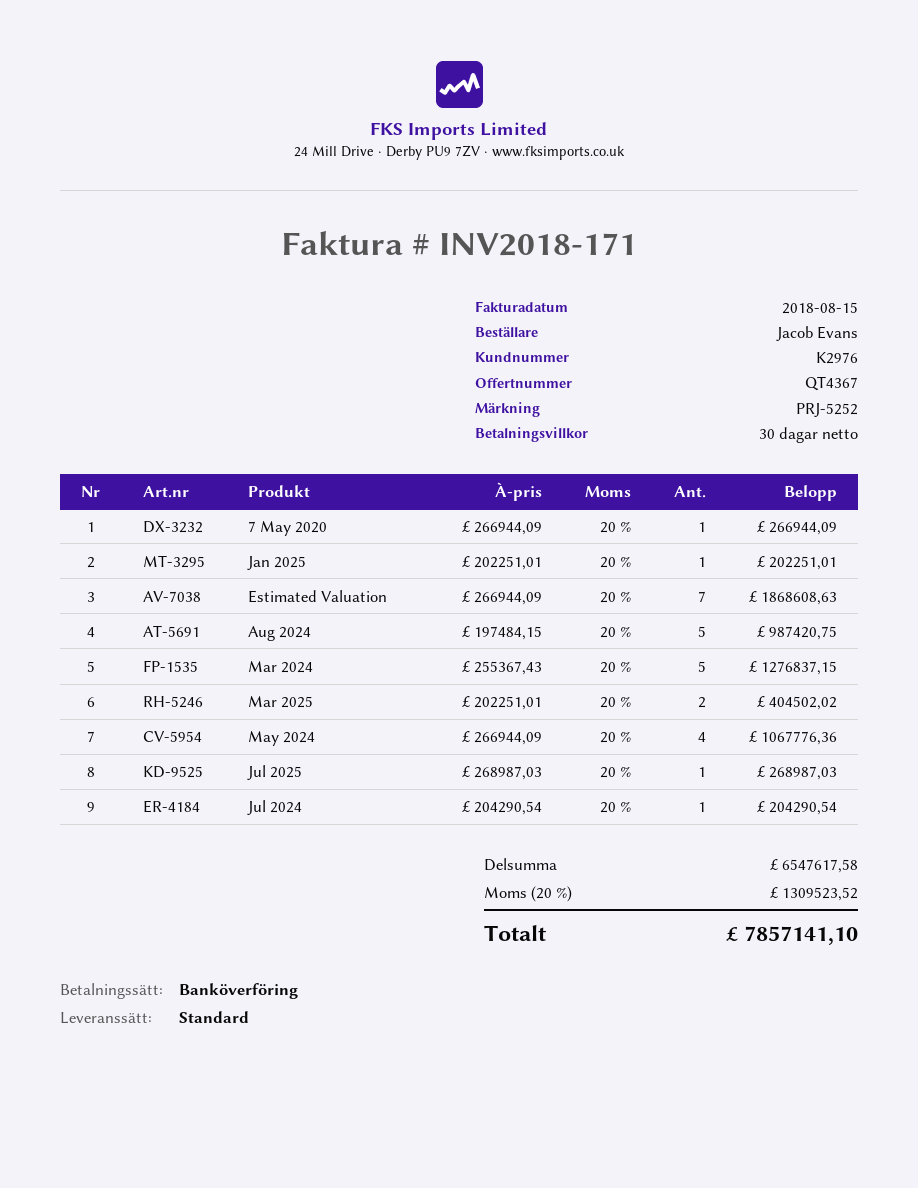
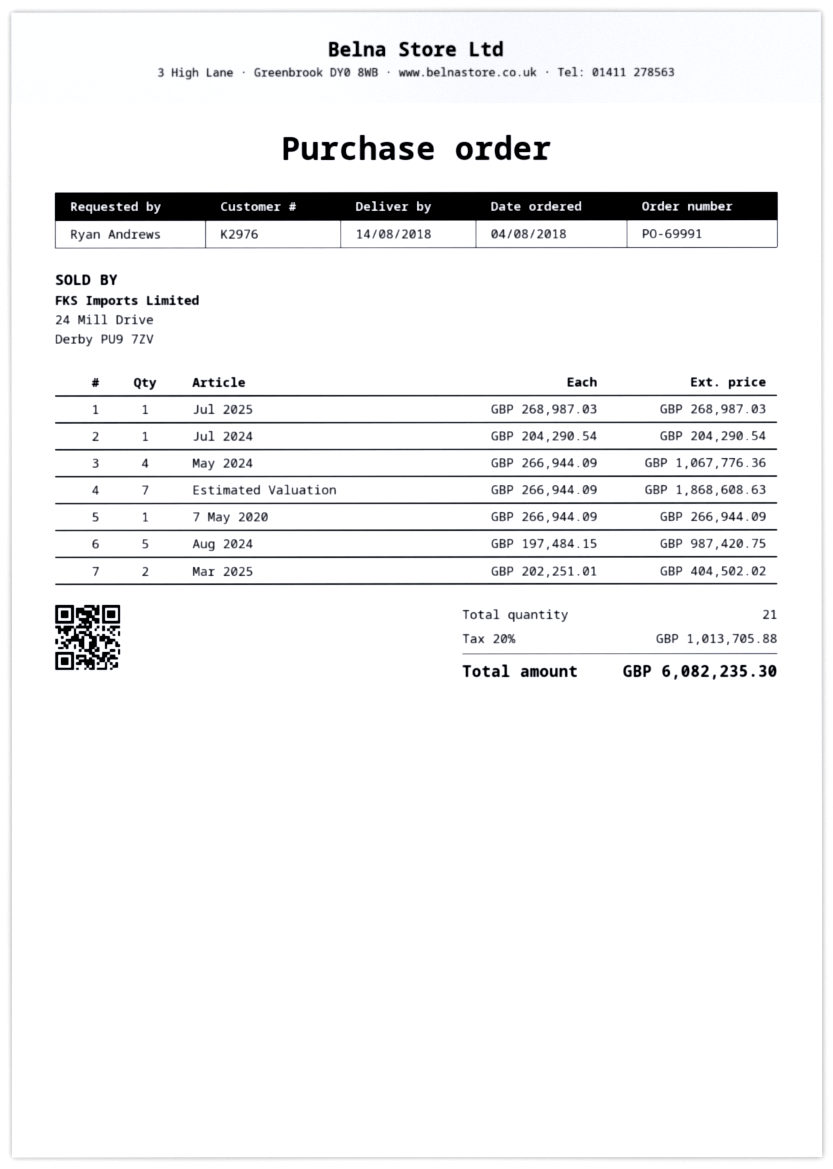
ordered by: Jacob Evans -> Ryan Andrews
Jan 2025: 1 x 202251.01 = 202251.01 -> none
Mar 2024: 5 x 255367.43 = 1276837.15 -> none
tax: 20% = 1309523.52 -> 20% = 1013705.88
total: 7857141.10 -> 6082235.30

